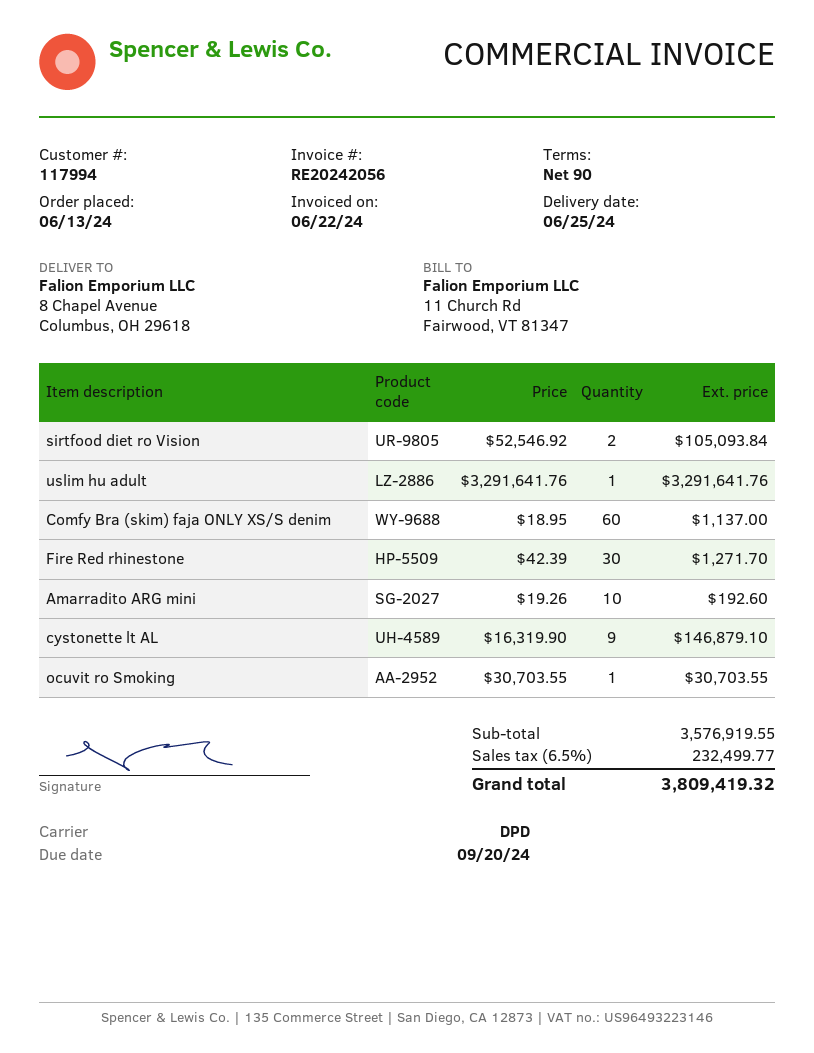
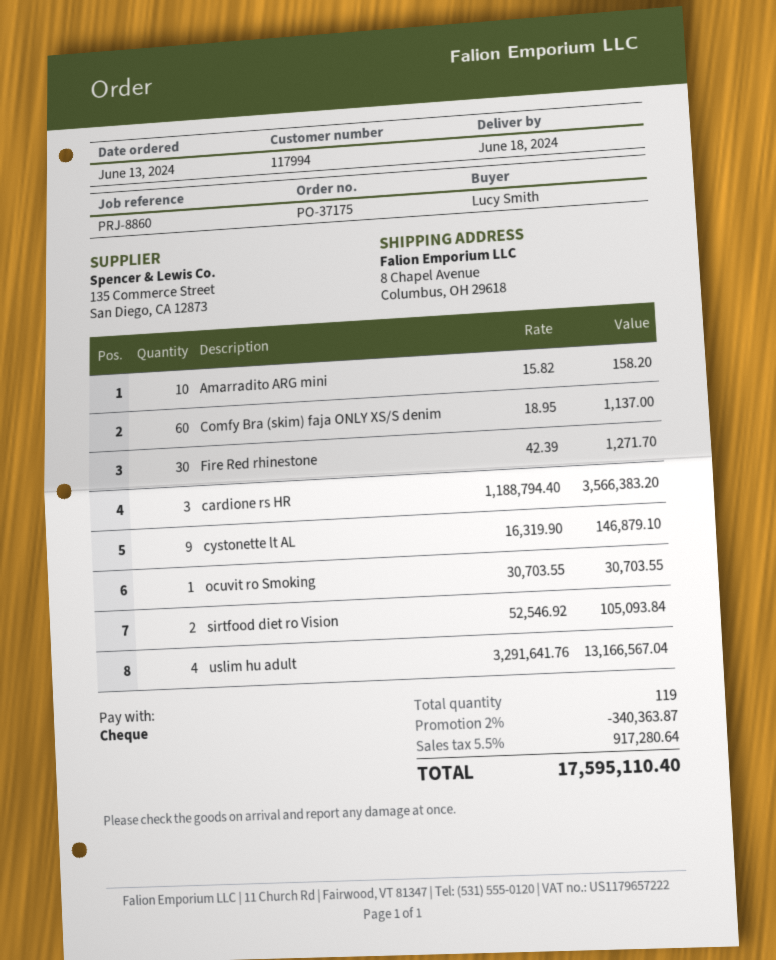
delivery date: 2024-06-25 -> 2024-06-18
uslim hu adult: 1 x 3291641.76 = 3291641.76 -> 4 x 3291641.76 = 13166567.04
Amarradito ARG mini: 10 x 19.26 = 192.60 -> 10 x 15.82 = 158.20
cardione rs HR: none -> 3 x 1188794.40 = 3566383.20
discount: none -> 2% = 340363.87
tax: 6.5% = 232499.77 -> 5.5% = 917280.64
total: 3809419.32 -> 17595110.40

